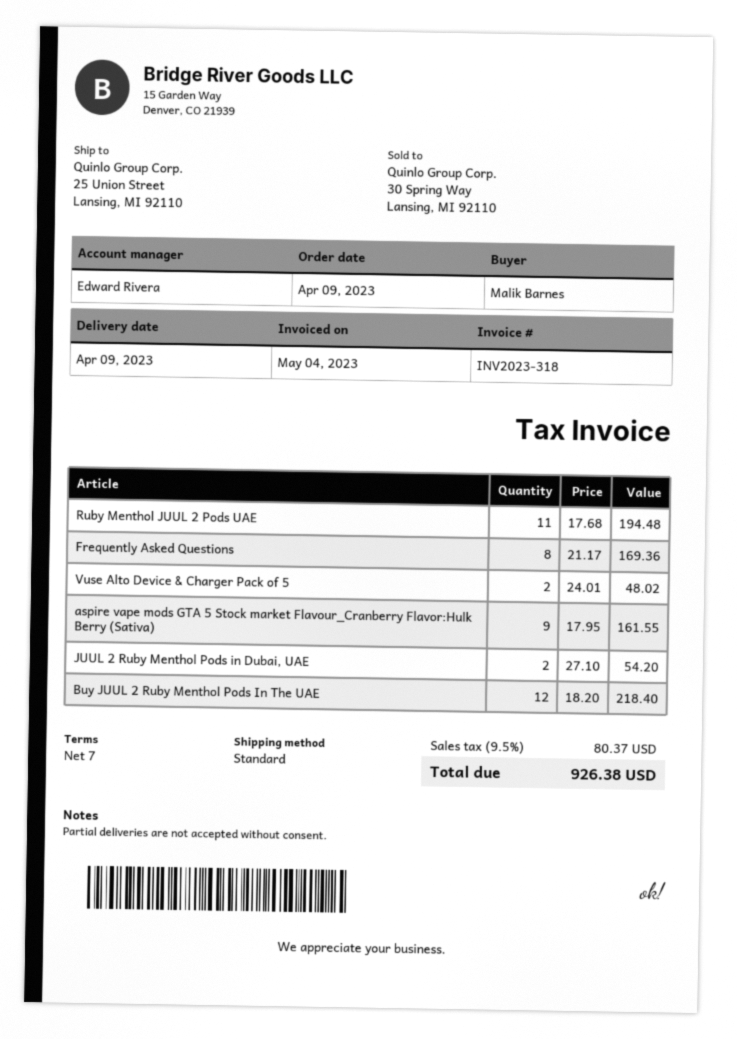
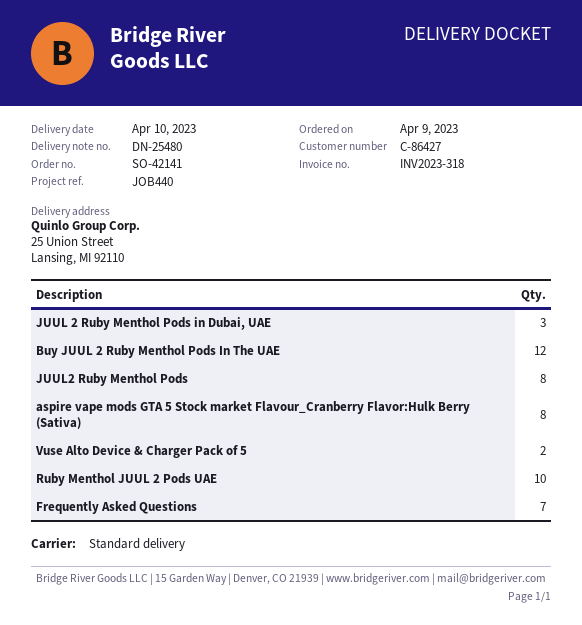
delivery date: 2023-04-09 -> 2023-04-10
Ruby Menthol JUUL 2 Pods UAE: 11 -> 10
Frequently Asked Questions: 8 -> 7
aspire vape mods GTA 5 Stock market Flavour_Cranberry Flavor:Hulk Berry (Sativa): 9 -> 8
JUUL 2 Ruby Menthol Pods in Dubai, UAE: 2 -> 3
JUUL2 Ruby Menthol Pods: none -> 8

